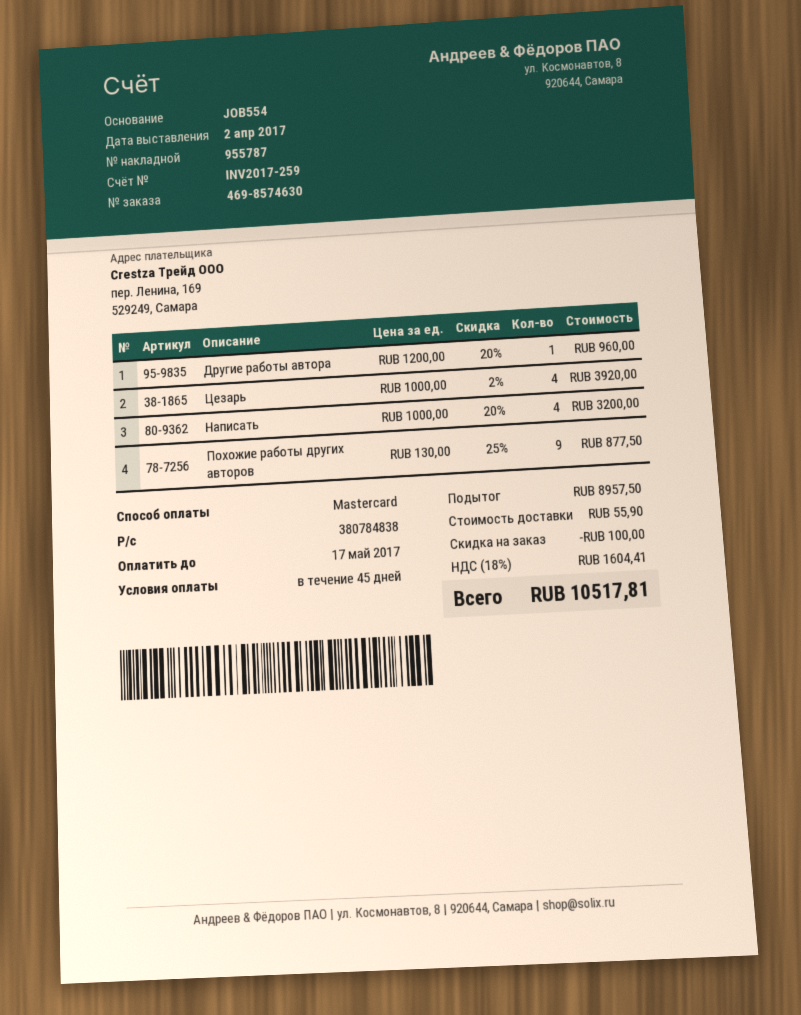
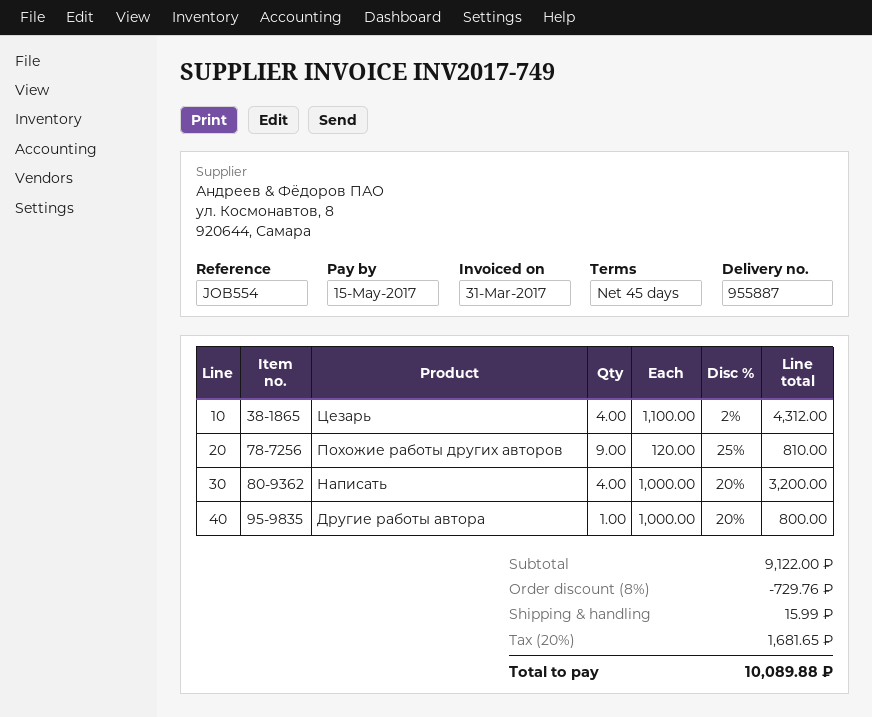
delivery note number: 955787 -> 955887
invoice number: INV2017-259 -> INV2017-749
invoice date: 2017-04-02 -> 2017-03-31
due date: 2017-05-17 -> 2017-05-15
Другие работы автора: 1 x 1200.00 - 20% = 960.00 -> 1 x 1000.00 - 20% = 800.00
Цезарь: 4 x 1000.00 - 2% = 3920.00 -> 4 x 1100.00 - 2% = 4312.00
Похожие работы других авторов: 9 x 130.00 - 25% = 877.50 -> 9 x 120.00 - 25% = 810.00
subtotal: 8957.50 -> 9122.00
discount: 100.00 -> 729.76
shipping: 55.90 -> 15.99
tax: 18% = 1604.41 -> 20% = 1681.65
total: 10517.81 -> 10089.88

